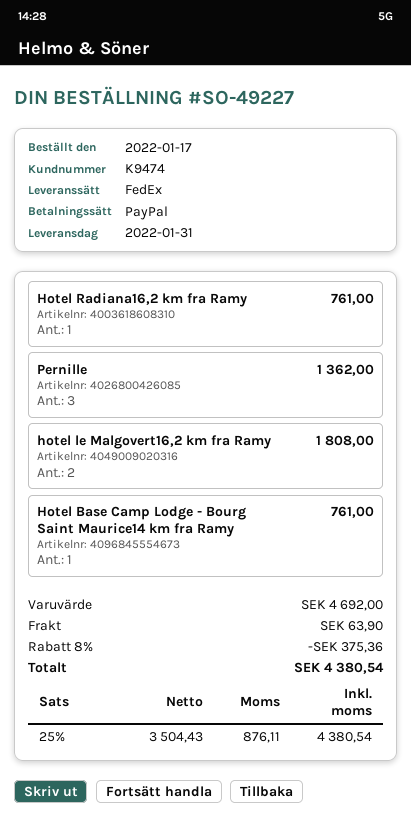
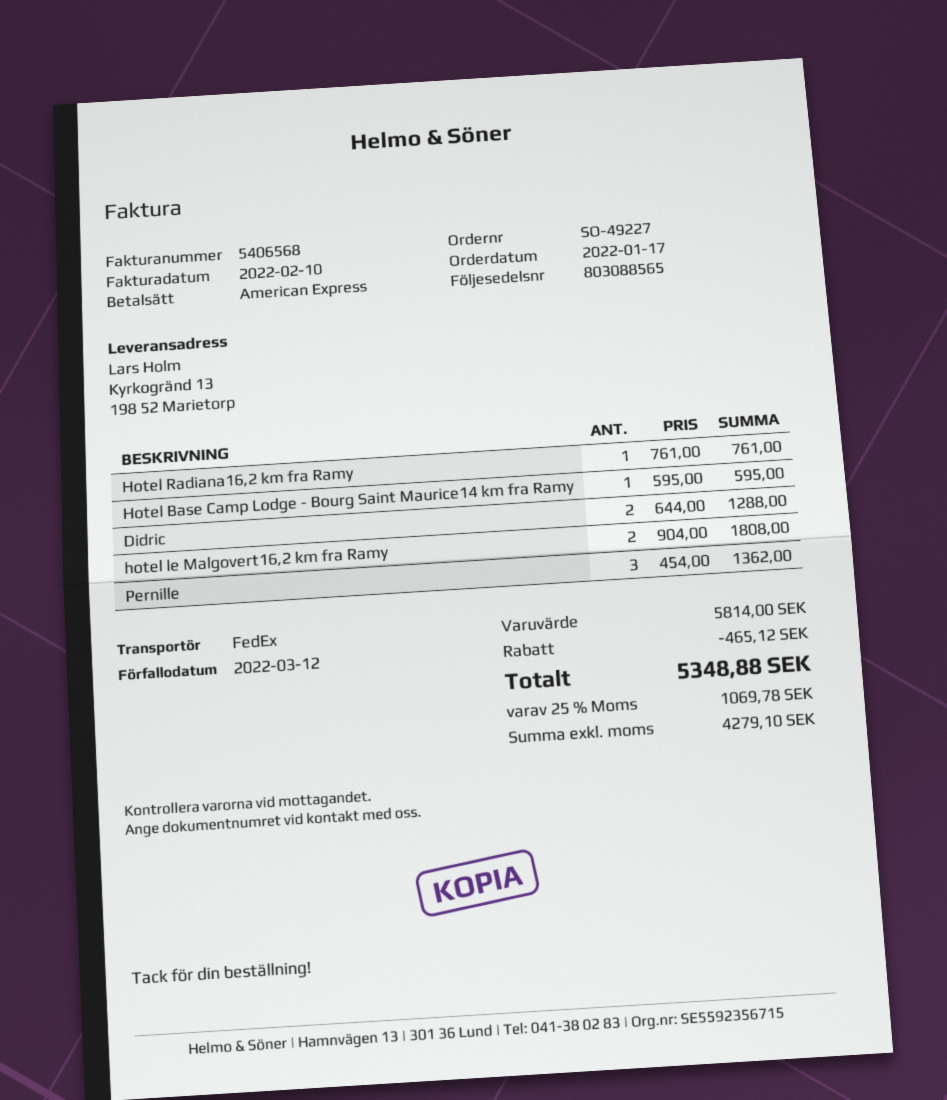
payment method: PayPal -> American Express
Hotel Base Camp Lodge - Bourg Saint Maurice14 km fra Ramy: 1 for 761.00 -> 1 for 595.00
Didric: none -> 2 for 1288.00
subtotal: 4692.00 -> 5814.00
discount: 375.36 -> 465.12
shipping: 63.90 -> none
net: 3504.43 -> 4279.10
tax: 25% = 876.11 -> 25% = 1069.78
total: 4380.54 -> 5348.88

